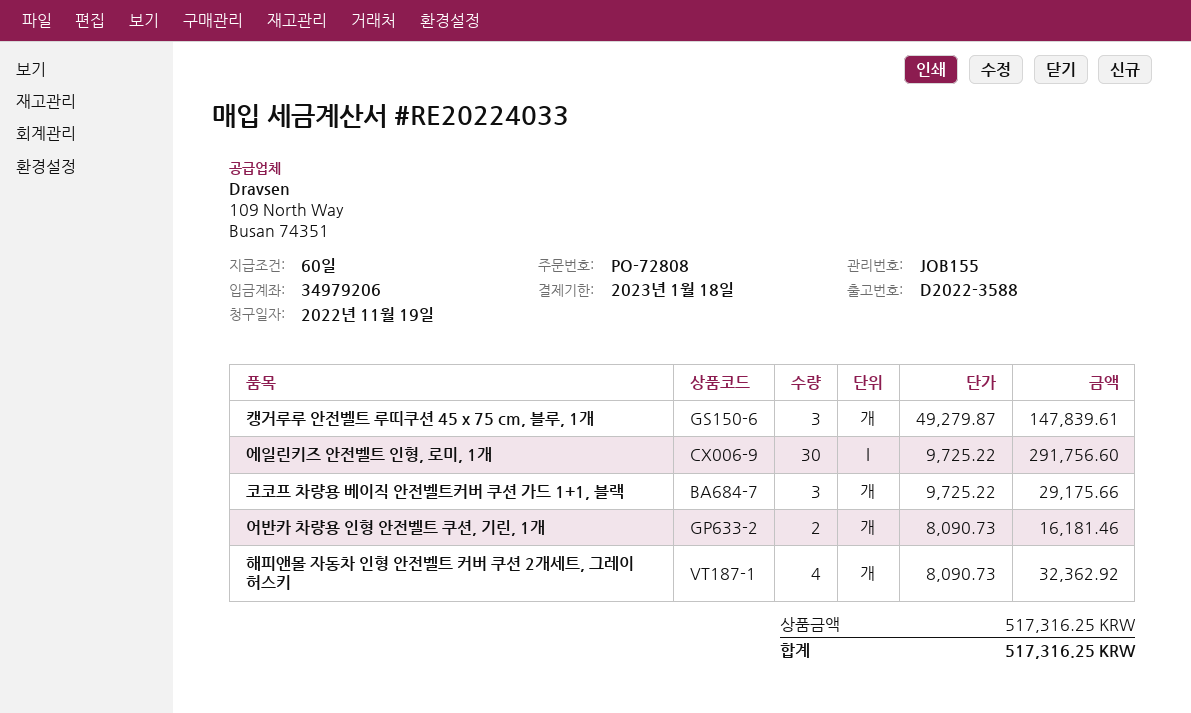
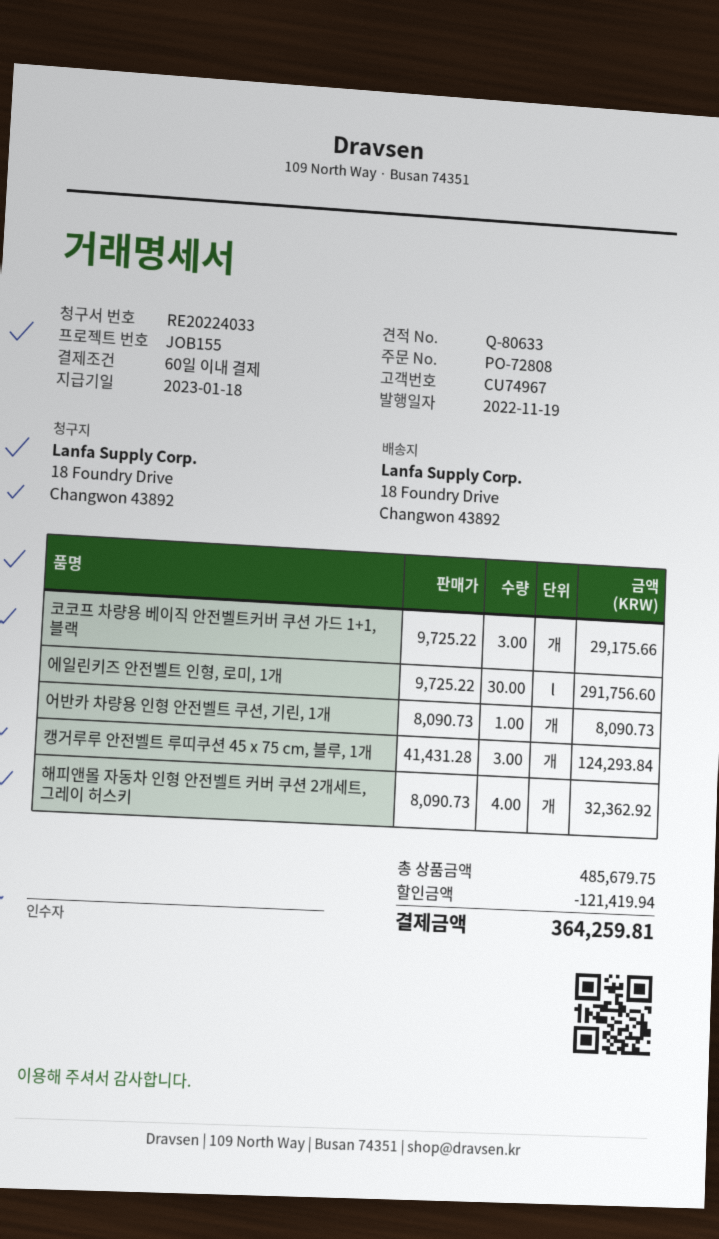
캥거루루 안전벨트 루띠쿠션 45 x 75 cm, 블루, 1개: 3 x 49279.87 = 147839.61 -> 3 x 41431.28 = 124293.84
어반카 차량용 인형 안전벨트 쿠션, 기린, 1개: 2 x 8090.73 = 16181.46 -> 1 x 8090.73 = 8090.73
subtotal: 517316.25 -> 485679.75
discount: none -> 121419.94
total: 517316.25 -> 364259.81

